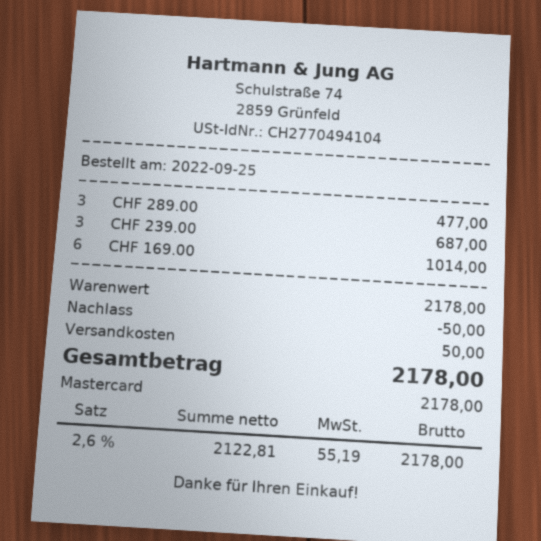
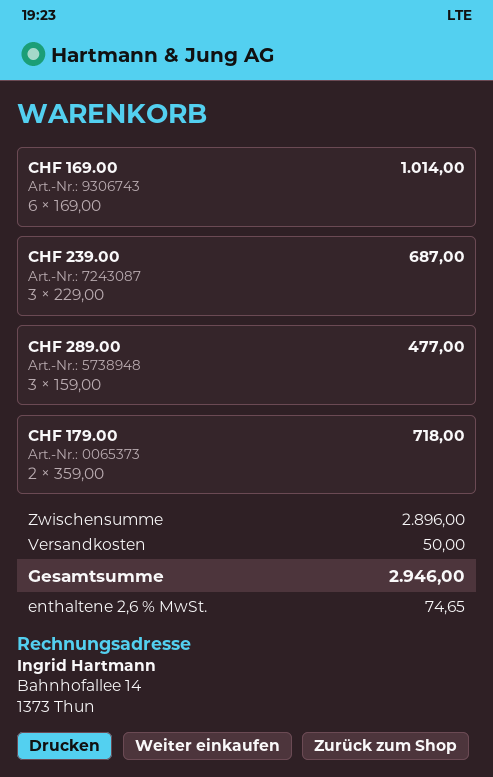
CHF 179.00: none -> 2 for 718.00
subtotal: 2178.00 -> 2896.00
discount: 50.00 -> none
tax: 2.6% = 55.19 -> 2.6% = 74.65
total: 2178.00 -> 2946.00

